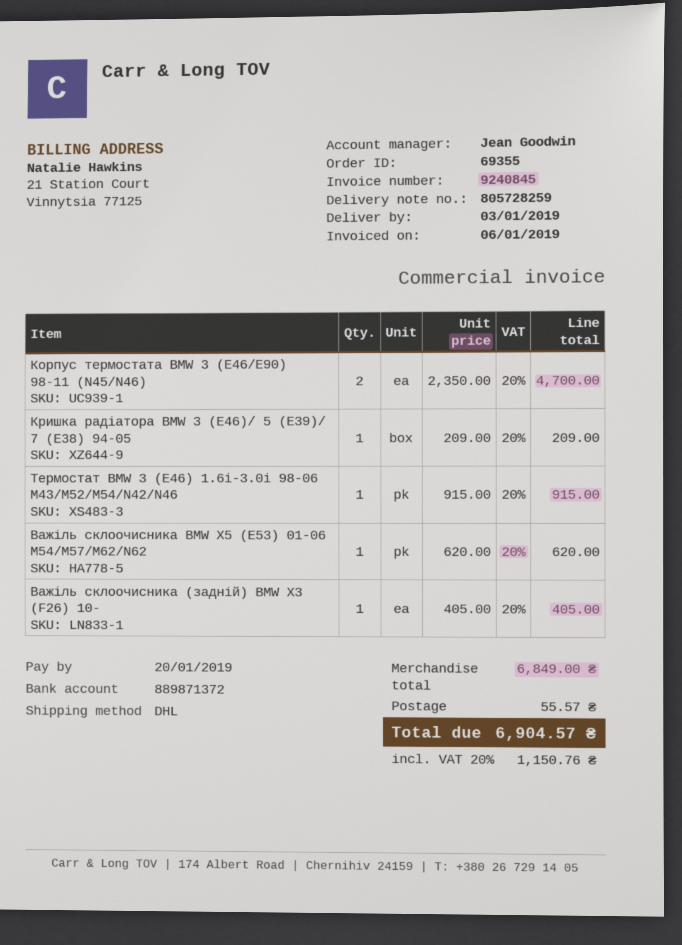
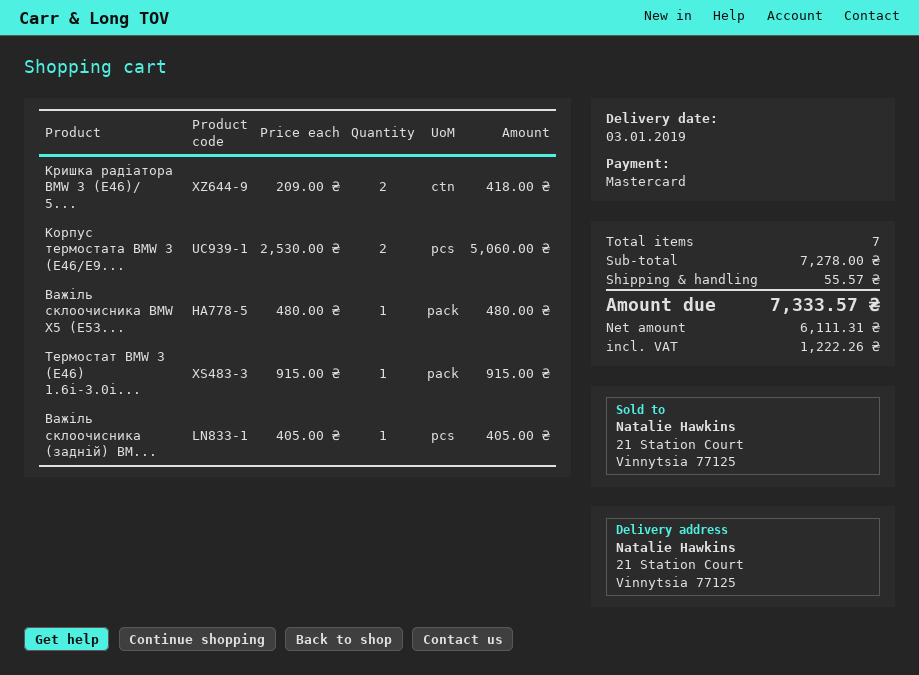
Корпус термостата BMW 3 (E46/E90) 98-11 (N45/N46): 2 x 2350.00 = 4700.00 -> 2 x 2530.00 = 5060.00
Кришка радіатора BMW 3 (E46)/ 5 (E39)/ 7 (E38) 94-05: 1 x 209.00 = 209.00 -> 2 x 209.00 = 418.00
Важіль склоочисника BMW X5 (E53) 01-06 M54/M57/M62/N62: 1 x 620.00 = 620.00 -> 1 x 480.00 = 480.00
subtotal: 6849.00 -> 7278.00
tax: 1150.76 -> 1222.26
total: 6904.57 -> 7333.57

